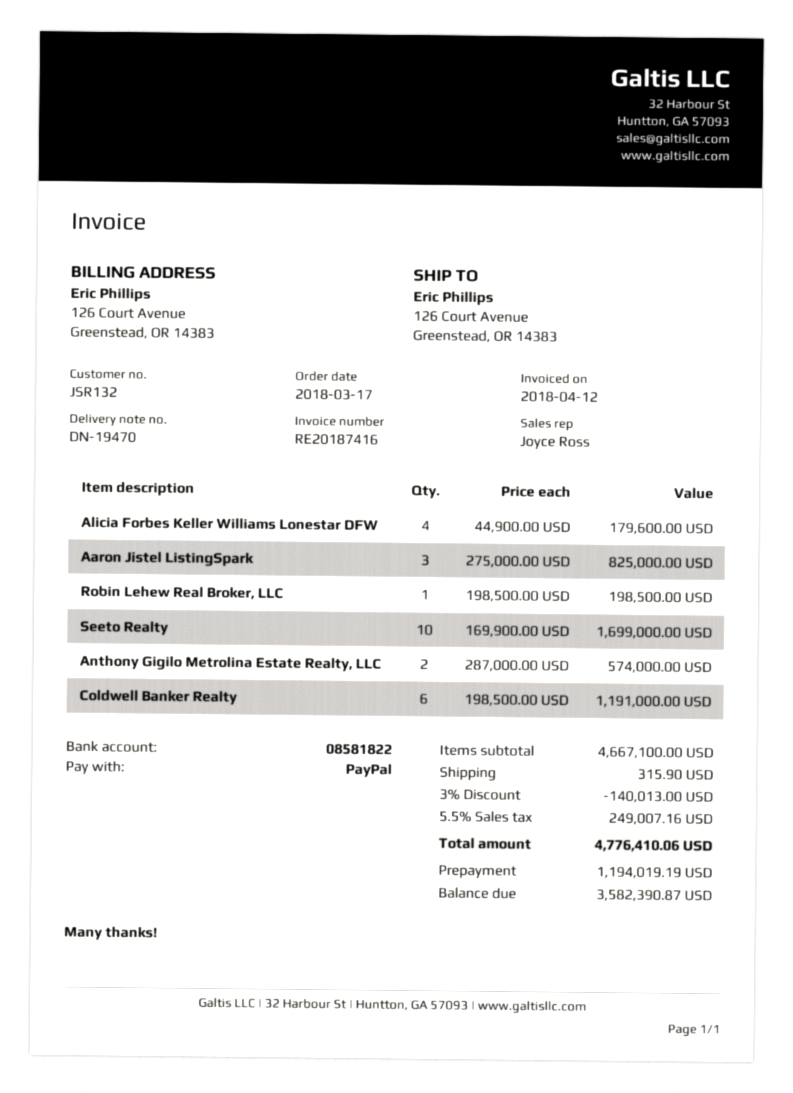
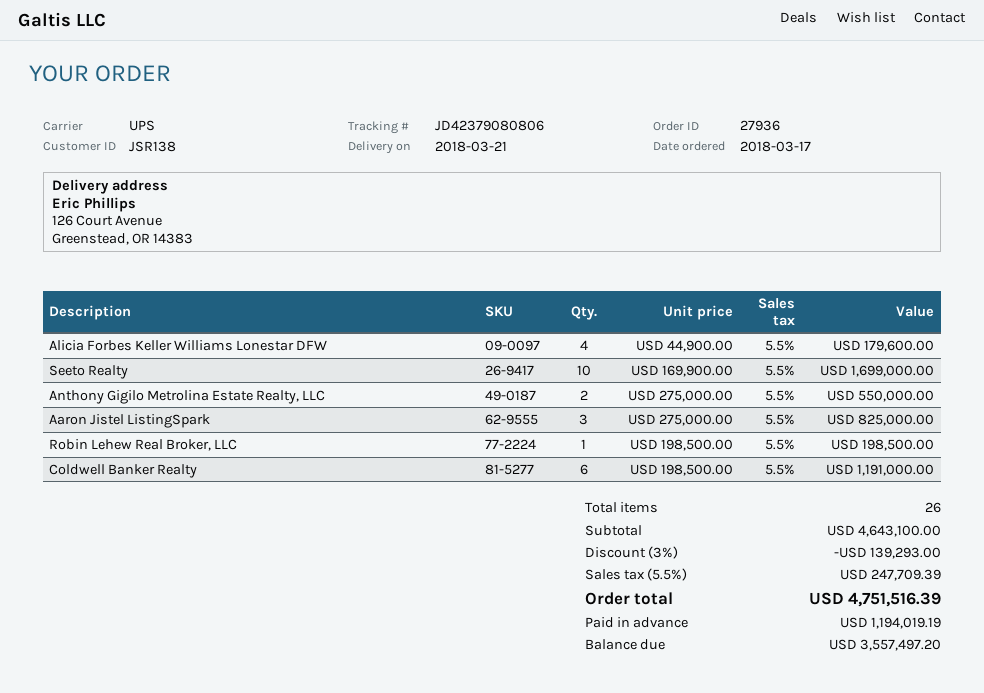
customer number: JSR132 -> JSR138
Anthony Gigilo Metrolina Estate Realty, LLC: 2 x 287000.00 = 574000.00 -> 2 x 275000.00 = 550000.00
subtotal: 4667100.00 -> 4643100.00
discount: 3% = 140013.00 -> 3% = 139293.00
shipping: 315.90 -> none
tax: 5.5% = 249007.16 -> 5.5% = 247709.39
total: 4776410.06 -> 4751516.39
balance: 3582390.87 -> 3557497.20

